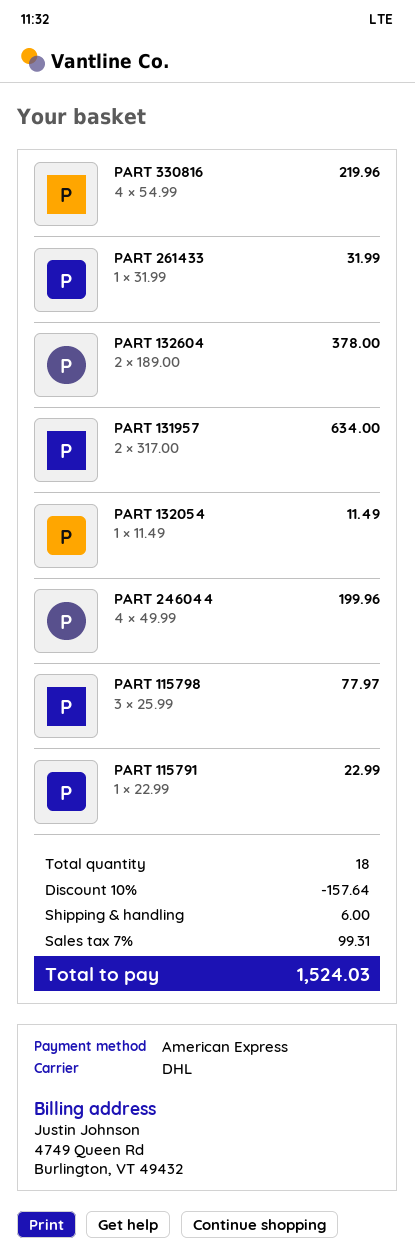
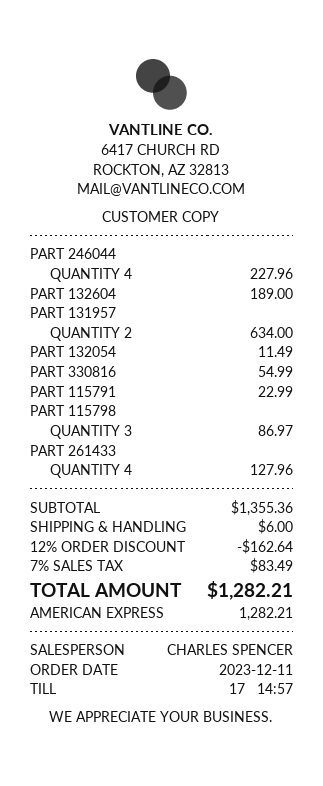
PART 330816: 4 for 219.96 -> 1 for 54.99
PART 261433: 1 for 31.99 -> 4 for 127.96
PART 132604: 2 for 378.00 -> 1 for 189.00
PART 246044: 4 for 199.96 -> 4 for 227.96
PART 115798: 3 for 77.97 -> 3 for 86.97
discount: 10% = 157.64 -> 12% = 162.64
tax: 7% = 99.31 -> 7% = 83.49
total: 1524.03 -> 1282.21

